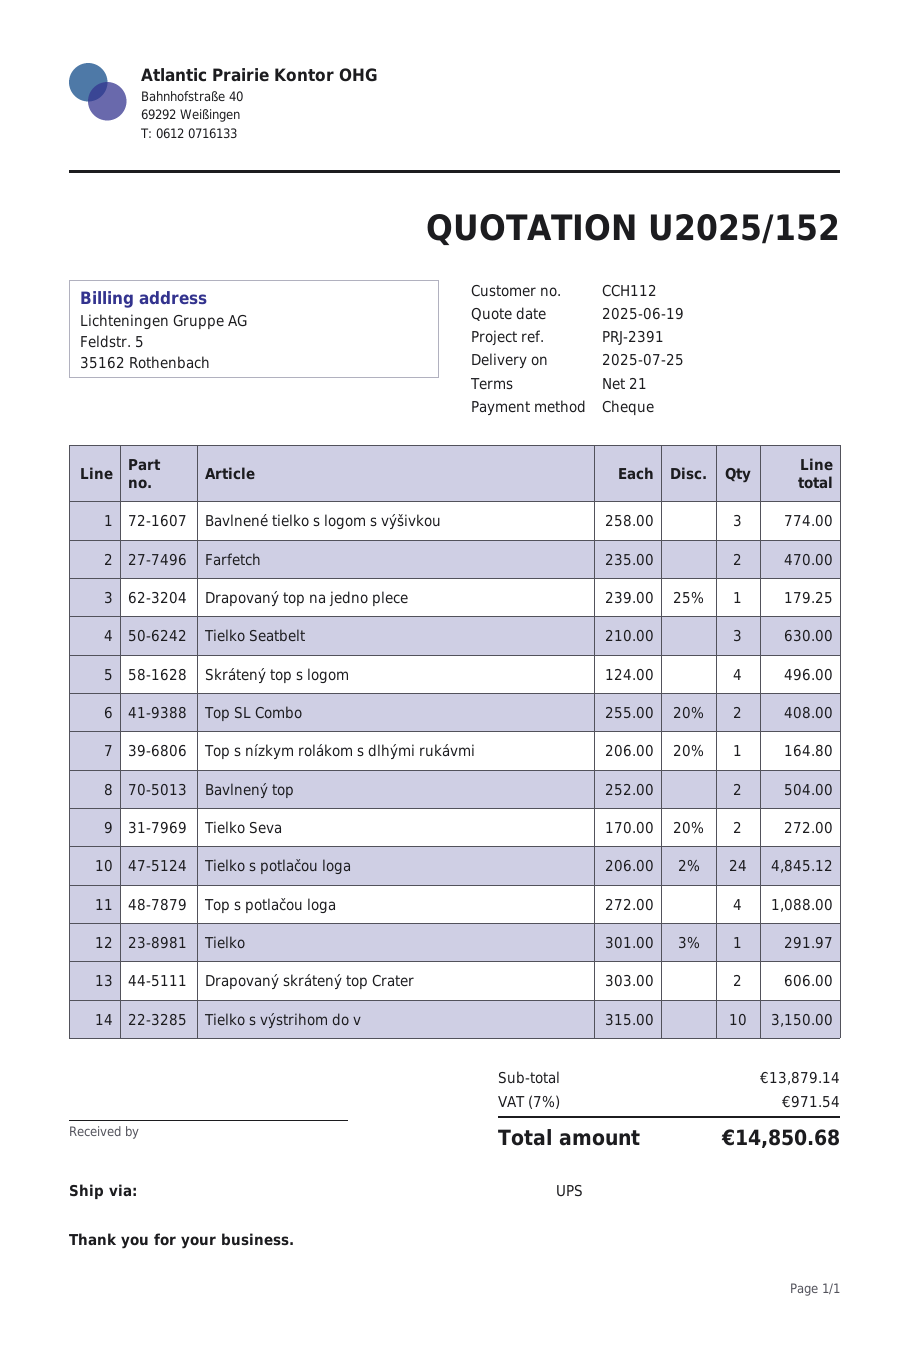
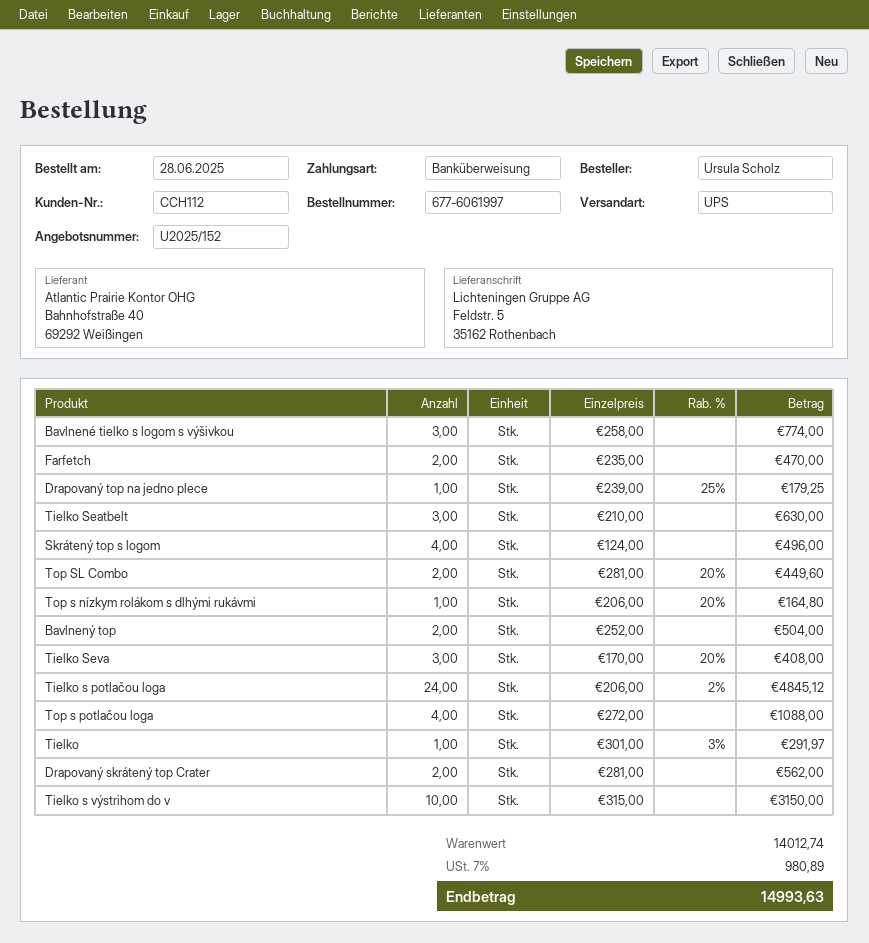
payment method: cheque -> bank transfer
Top SL Combo: 2 x 255.00 - 20% = 408.00 -> 2 x 281.00 - 20% = 449.60
Tielko Seva: 2 x 170.00 - 20% = 272.00 -> 3 x 170.00 - 20% = 408.00
Drapovaný skrátený top Crater: 2 x 303.00 = 606.00 -> 2 x 281.00 = 562.00
subtotal: 13879.14 -> 14012.74
tax: 7% = 971.54 -> 7% = 980.89
total: 14850.68 -> 14993.63

